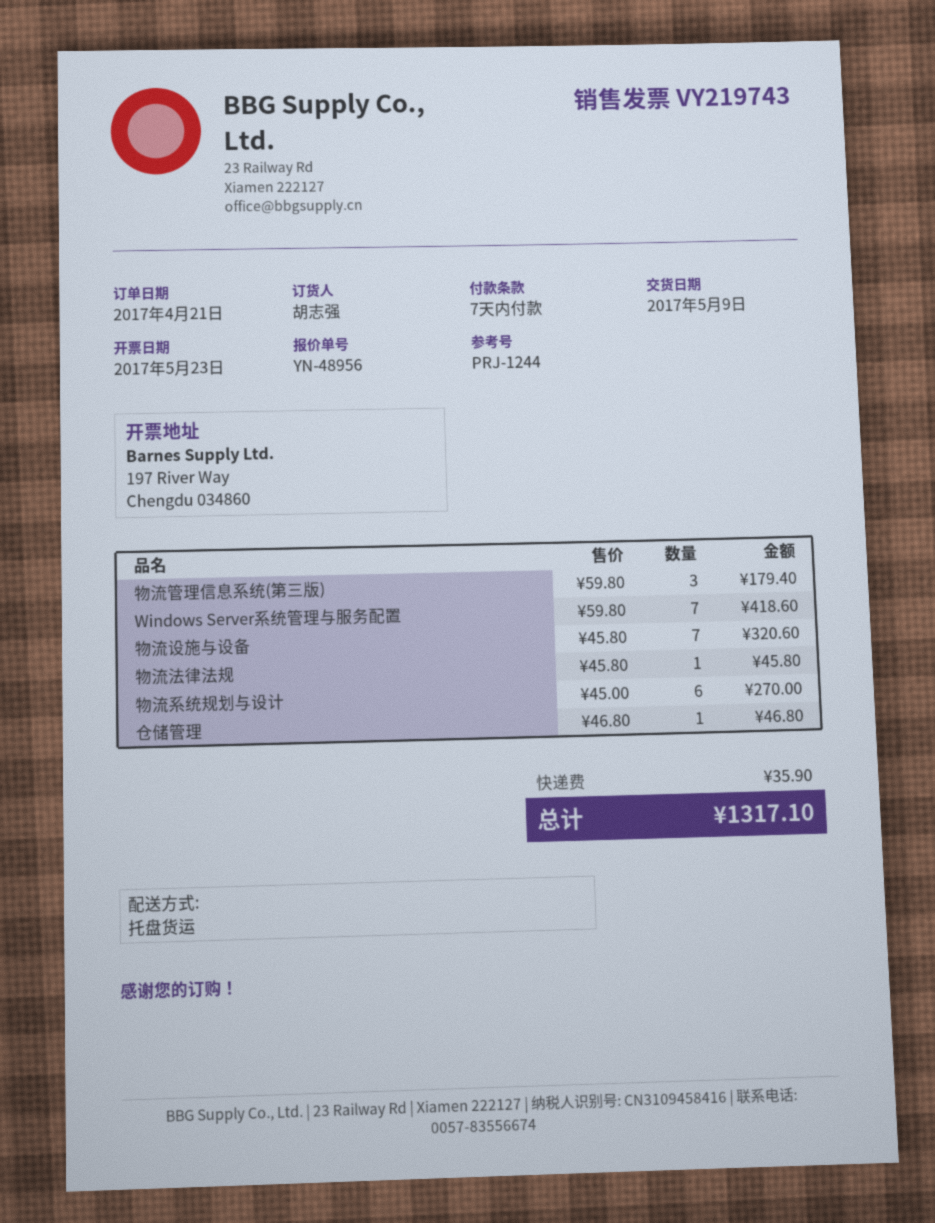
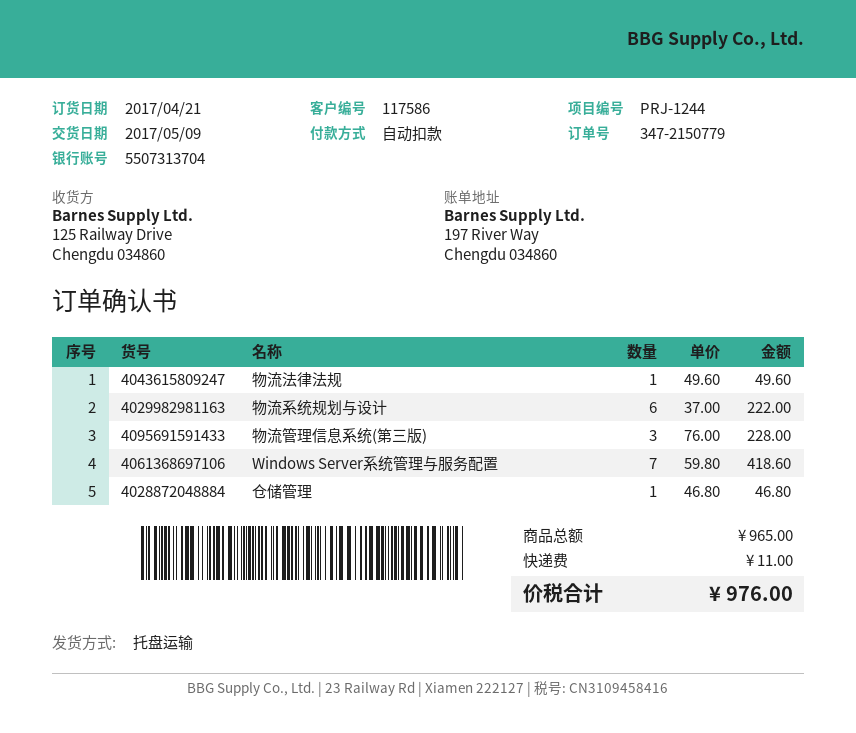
物流管理信息系统(第三版): 3 x 59.80 = 179.40 -> 3 x 76.00 = 228.00
物流设施与设备: 7 x 45.80 = 320.60 -> none
物流法律法规: 1 x 45.80 = 45.80 -> 1 x 49.60 = 49.60
物流系统规划与设计: 6 x 45.00 = 270.00 -> 6 x 37.00 = 222.00
shipping: 35.90 -> 11.00
total: 1317.10 -> 976.00

